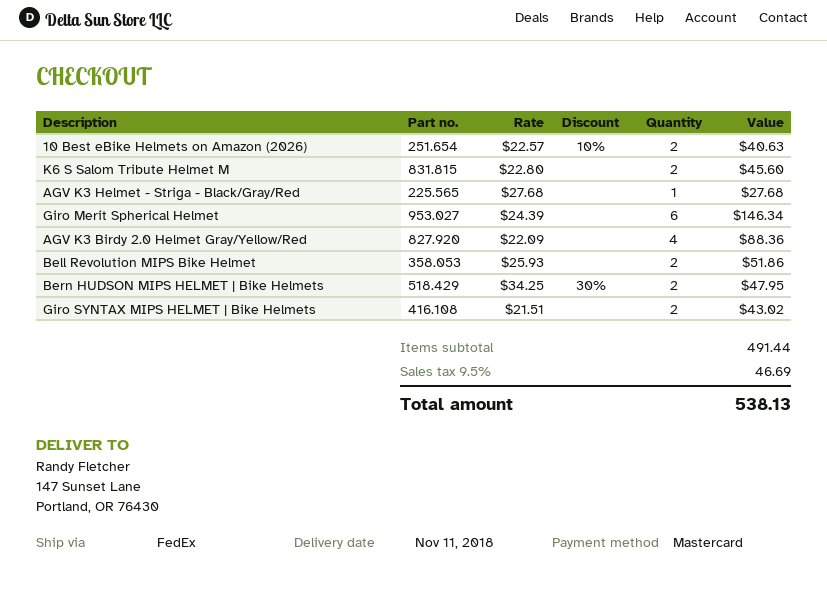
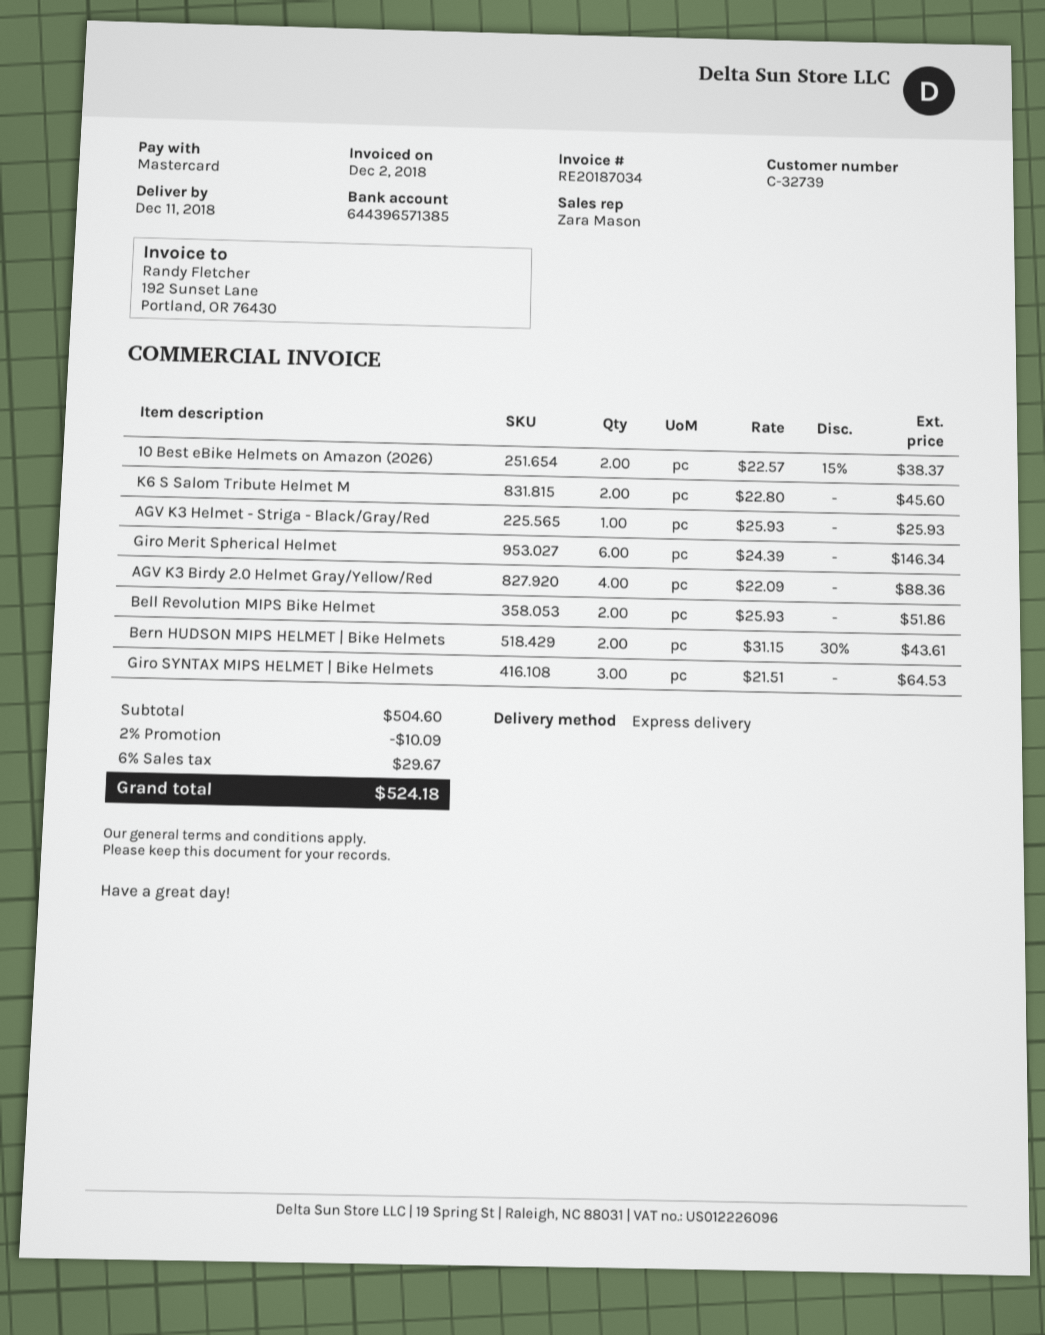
delivery date: 2018-11-11 -> 2018-12-11
shipping method: FedEx -> express
10 Best eBike Helmets on Amazon (2026): 2 x 22.57 - 10% = 40.63 -> 2 x 22.57 - 15% = 38.37
AGV K3 Helmet - Striga - Black/Gray/Red: 1 x 27.68 = 27.68 -> 1 x 25.93 = 25.93
Bern HUDSON MIPS HELMET | Bike Helmets: 2 x 34.25 - 30% = 47.95 -> 2 x 31.15 - 30% = 43.61
Giro SYNTAX MIPS HELMET | Bike Helmets: 2 x 21.51 = 43.02 -> 3 x 21.51 = 64.53
subtotal: 491.44 -> 504.60
discount: none -> 2% = 10.09
tax: 9.5% = 46.69 -> 6% = 29.67
total: 538.13 -> 524.18

